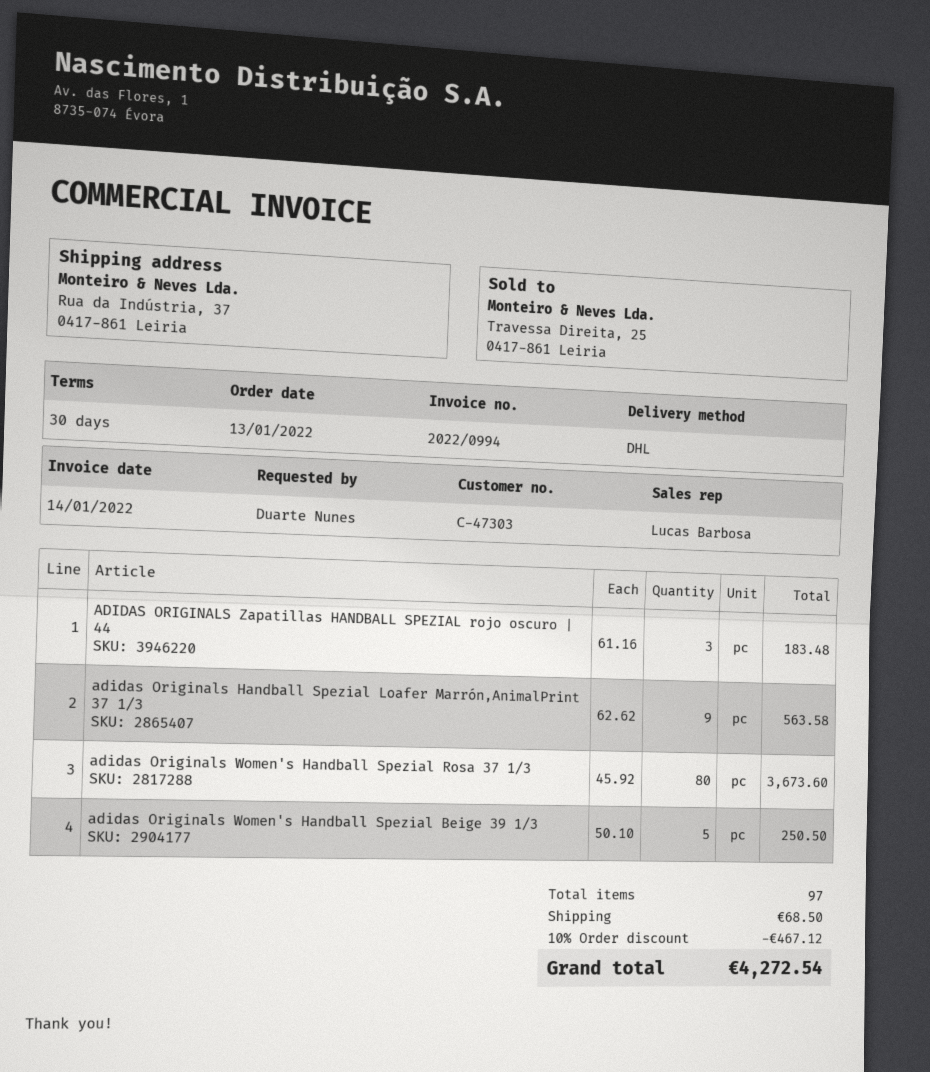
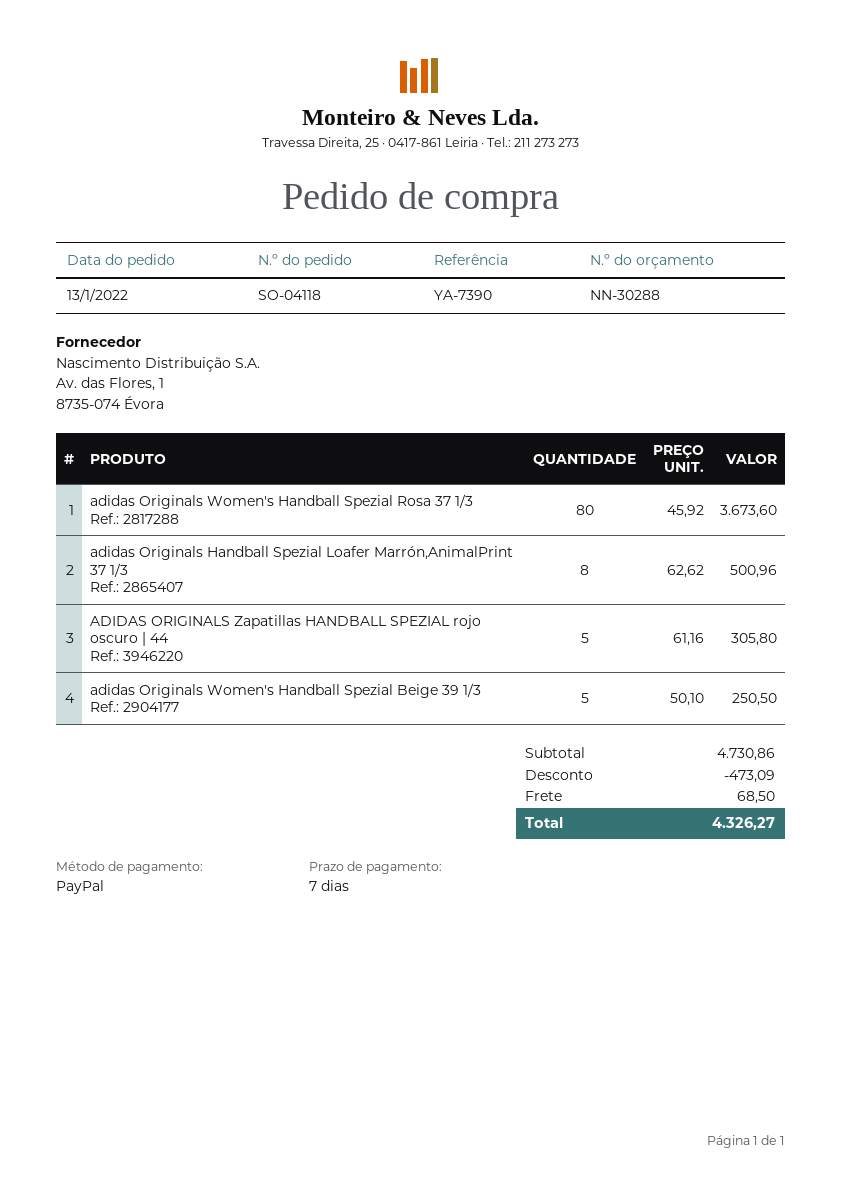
payment terms: 30 days -> 7 days
ADIDAS ORIGINALS Zapatillas HANDBALL SPEZIAL rojo oscuro | 44: 3 x 61.16 = 183.48 -> 5 x 61.16 = 305.80
adidas Originals Handball Spezial Loafer Marrón,AnimalPrint 37 1/3: 9 x 62.62 = 563.58 -> 8 x 62.62 = 500.96
discount: 467.12 -> 473.09
total: 4272.54 -> 4326.27

